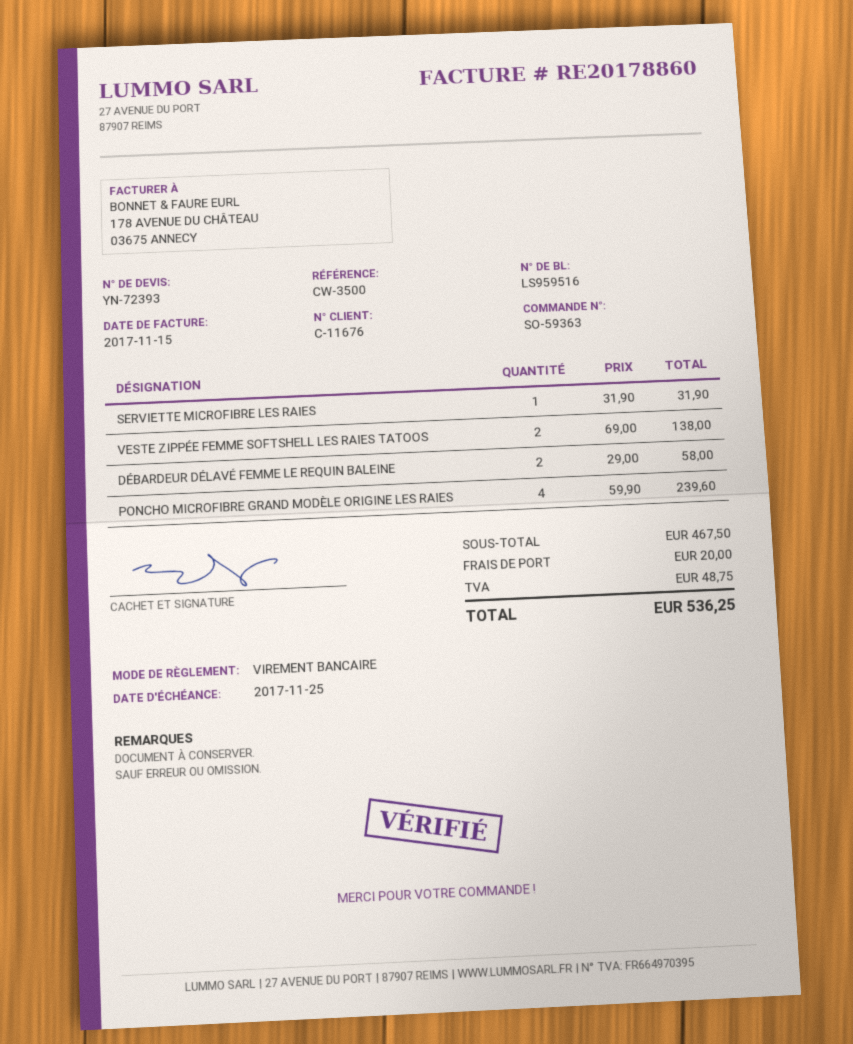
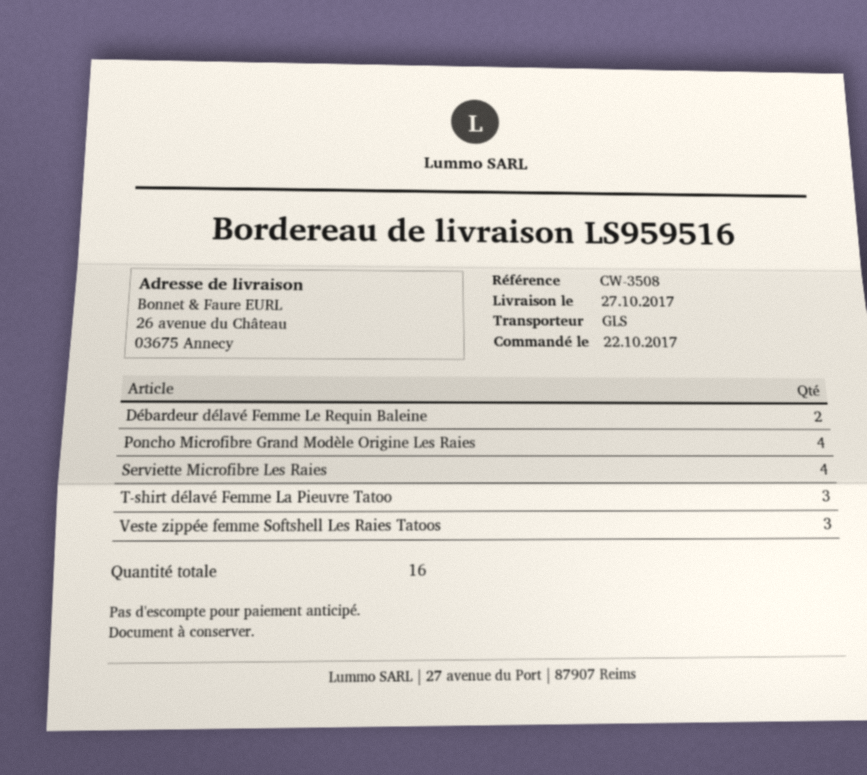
reference: CW-3500 -> CW-3508
SERVIETTE MICROFIBRE LES RAIES: 1 -> 4
VESTE ZIPPÉE FEMME SOFTSHELL LES RAIES TATOOS: 2 -> 3
T-shirt délavé Femme La Pieuvre Tatoo: none -> 3

